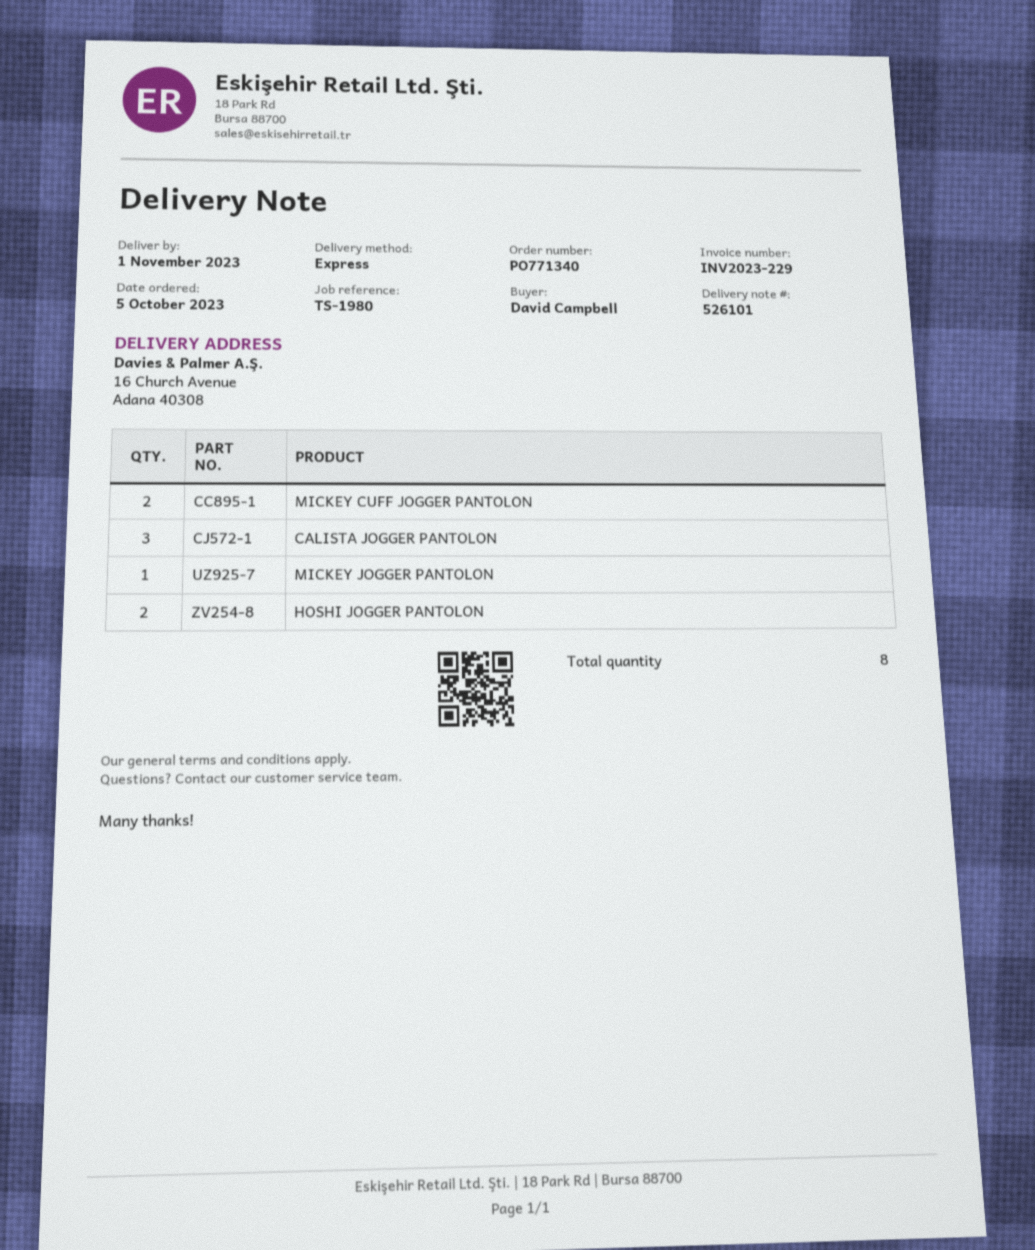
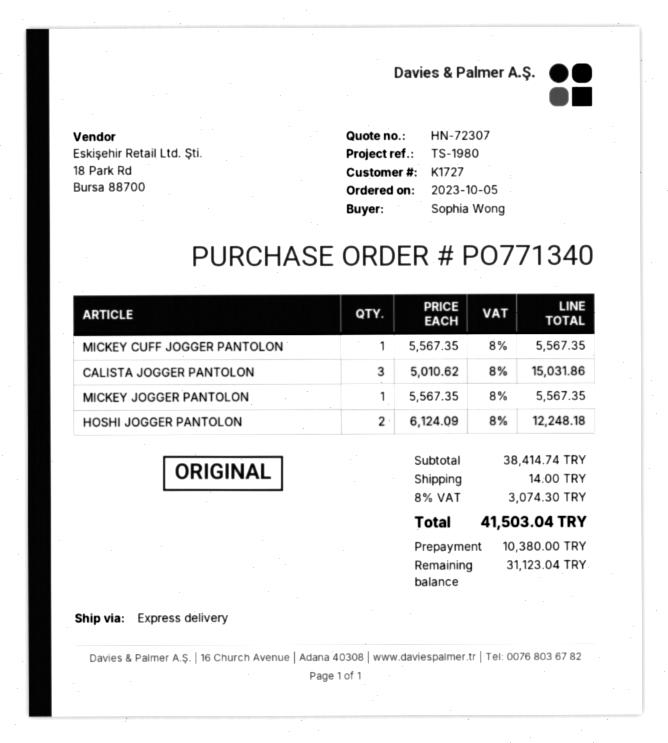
ordered by: David Campbell -> Sophia Wong
MICKEY CUFF JOGGER PANTOLON: 2 -> 1

